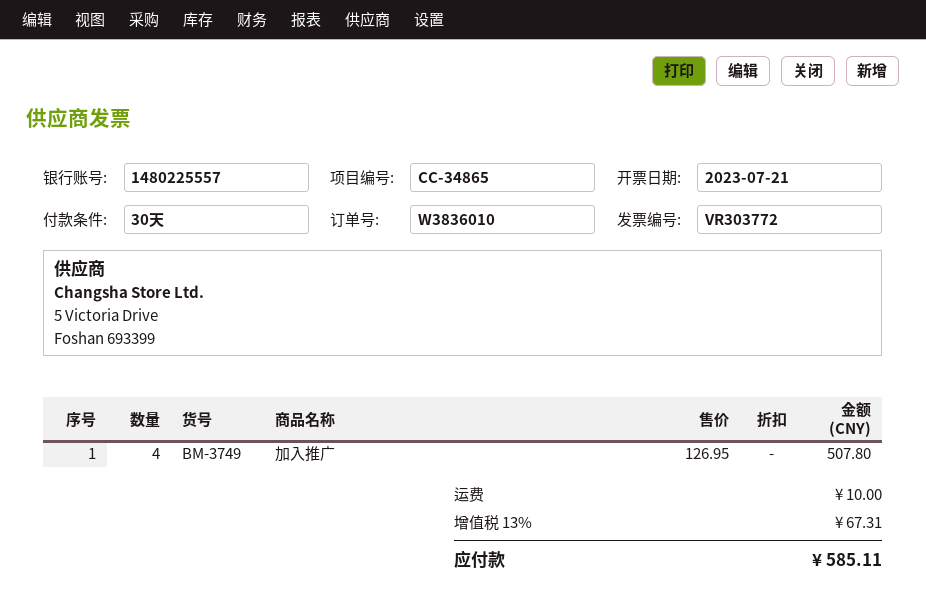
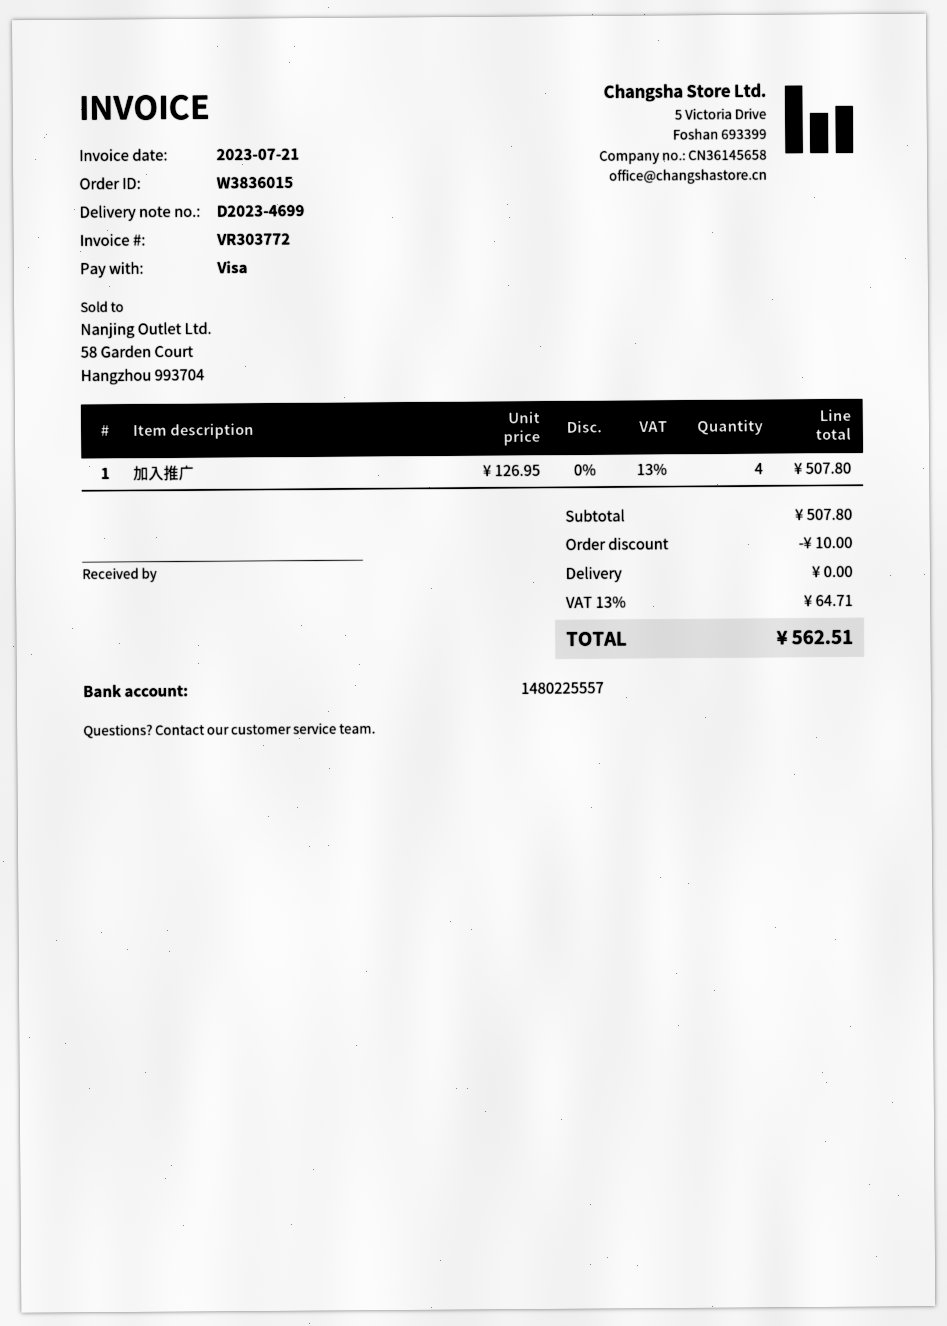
order number: W3836010 -> W3836015
discount: none -> 10.00
shipping: 10.00 -> 0.00
tax: 13% = 67.31 -> 13% = 64.71
total: 585.11 -> 562.51

